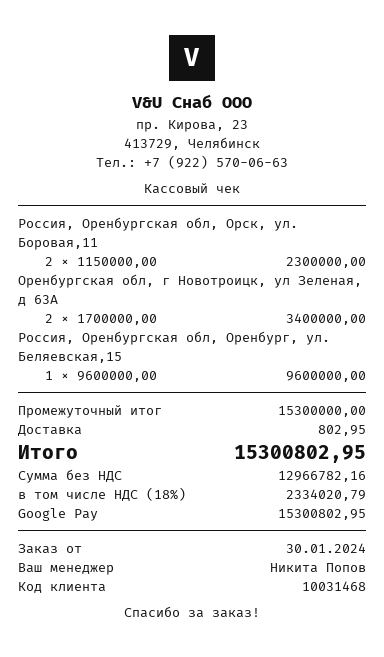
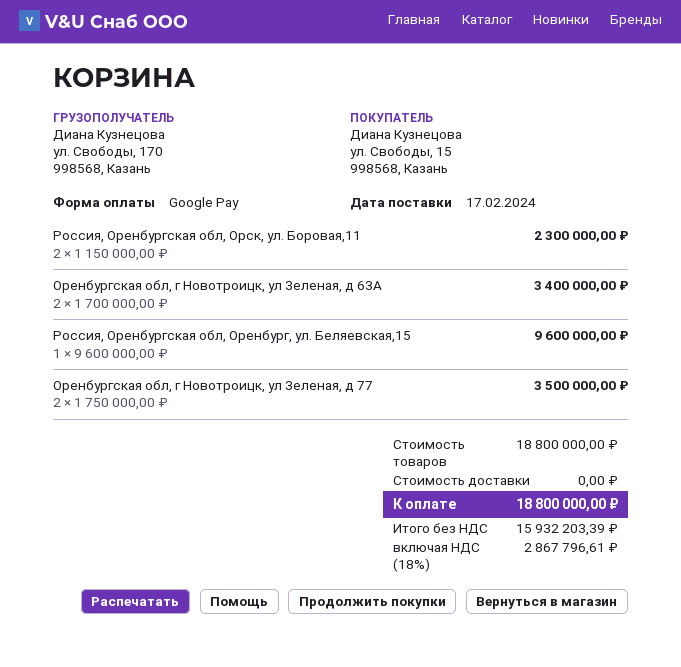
Оренбургская обл, г Новотроицк, ул Зеленая, д 77: none -> 2 x 1750000.00 = 3500000.00
subtotal: 15300000.00 -> 18800000.00
shipping: 802.95 -> 0.00
net: 12966782.16 -> 15932203.39
tax: 18% = 2334020.79 -> 18% = 2867796.61
total: 15300802.95 -> 18800000.00

